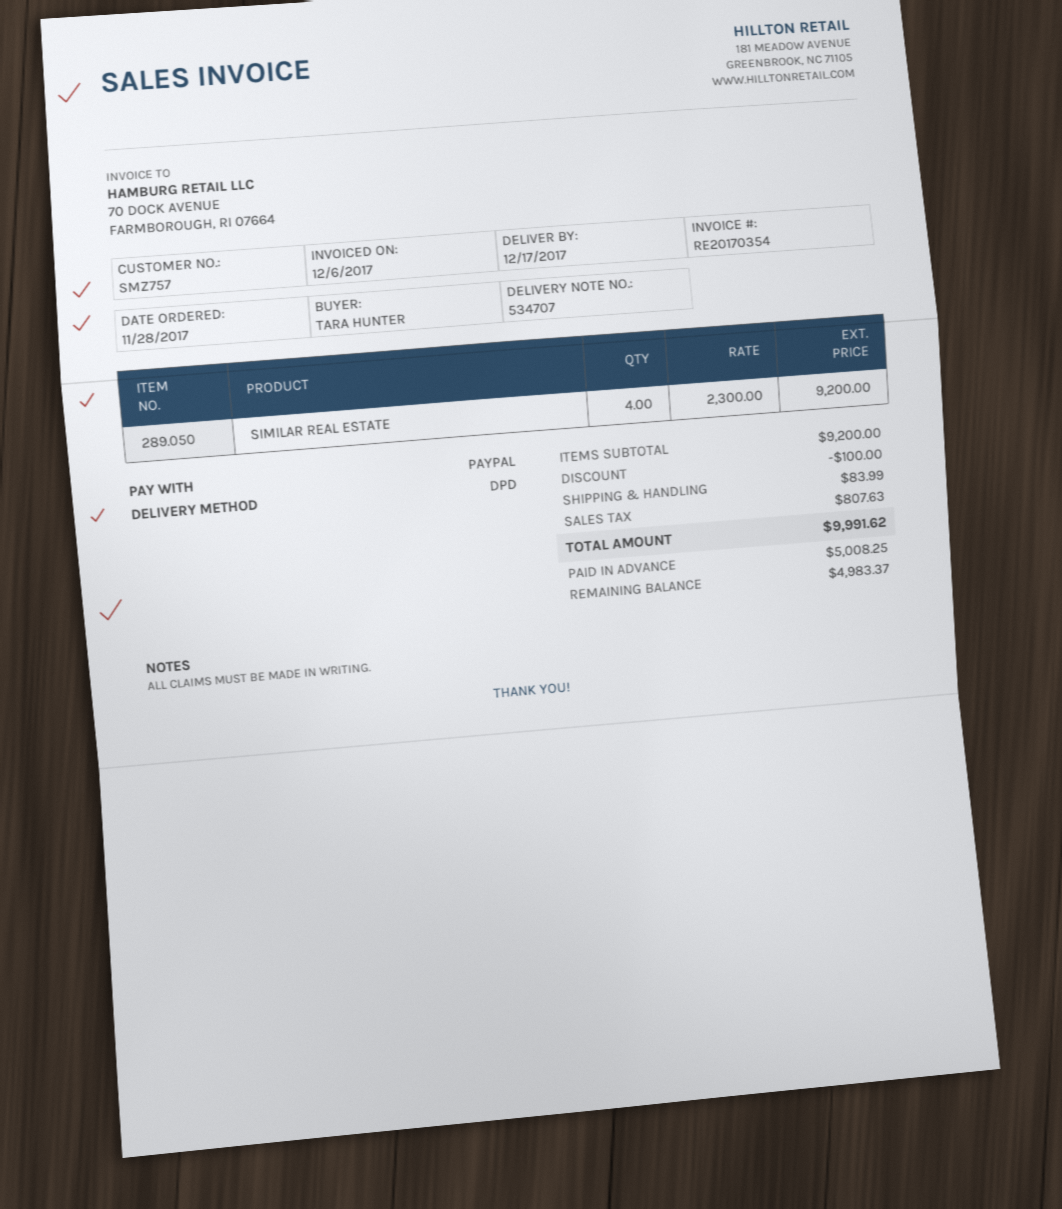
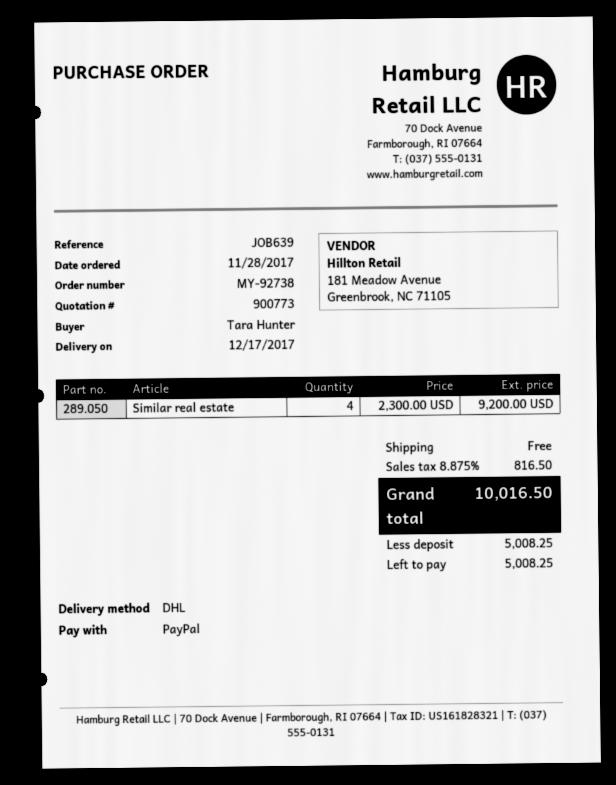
shipping method: DPD -> DHL
discount: 100.00 -> none
shipping: 83.99 -> 0.00
tax: 807.63 -> 816.50
total: 9991.62 -> 10016.50
balance: 4983.37 -> 5008.25

